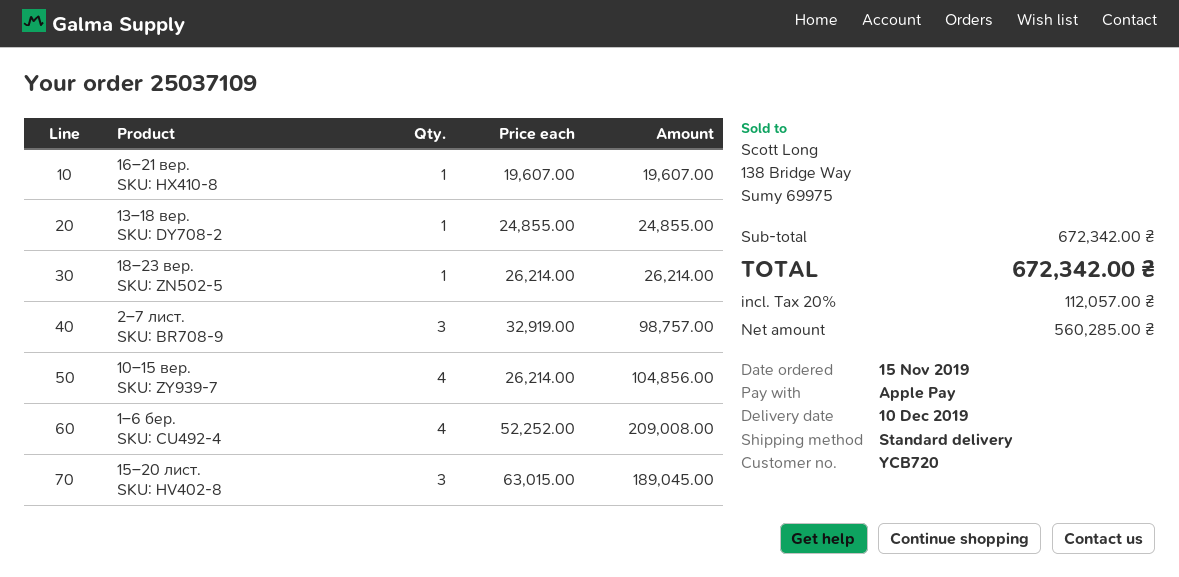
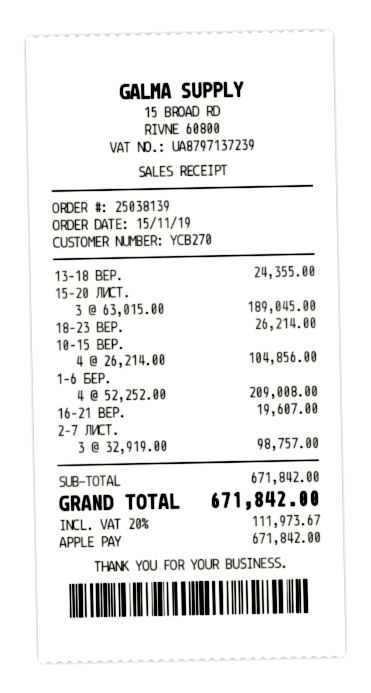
order number: 25037109 -> 25038139
customer number: YCB720 -> YCB270
13–18 вер.: 1 x 24855.00 = 24855.00 -> 1 x 24355.00 = 24355.00
subtotal: 672342.00 -> 671842.00
tax: 20% = 112057.00 -> 20% = 111973.67
total: 672342.00 -> 671842.00

